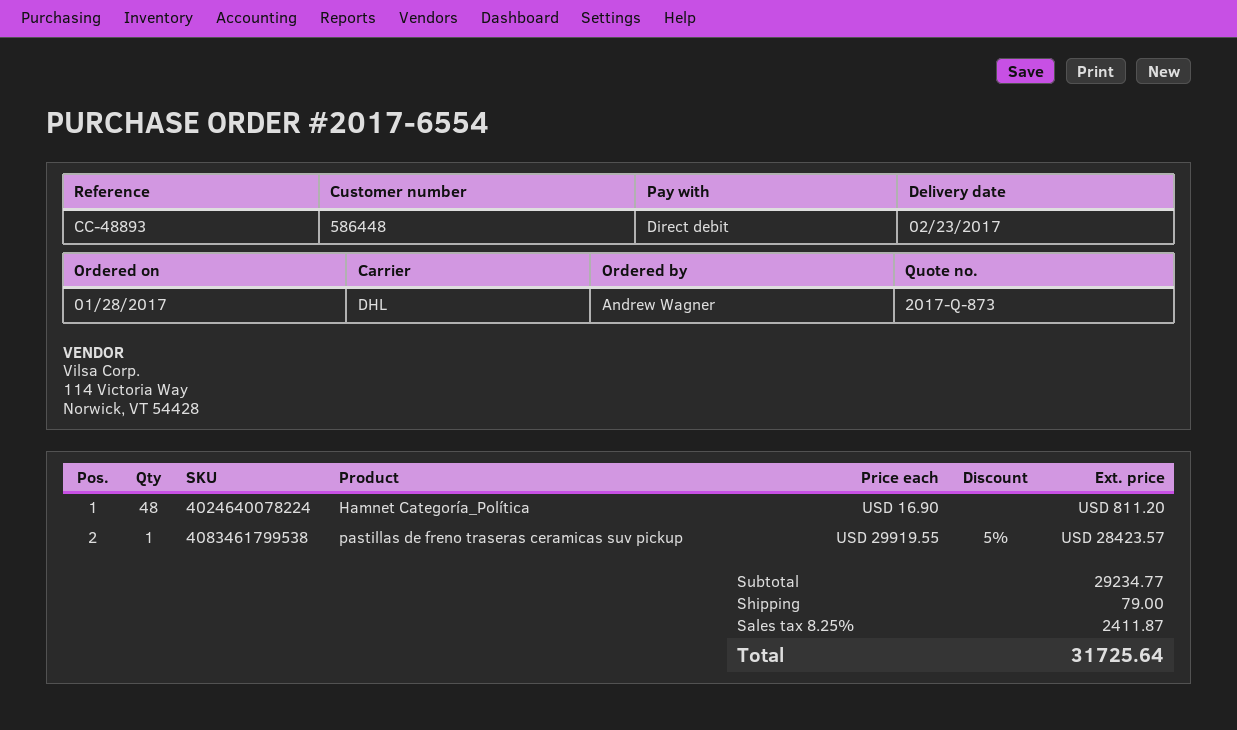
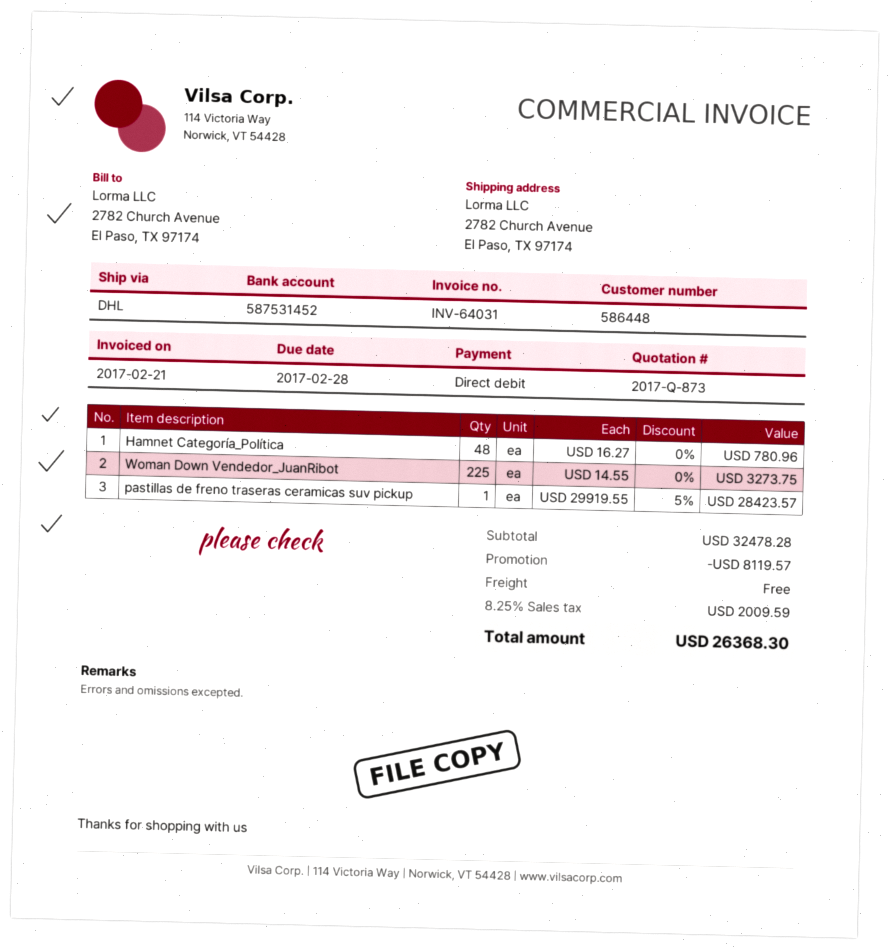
Hamnet Categoría_Política: 48 x 16.90 = 811.20 -> 48 x 16.27 = 780.96
Woman Down Vendedor_JuanRibot: none -> 225 x 14.55 = 3273.75
subtotal: 29234.77 -> 32478.28
discount: none -> 8119.57
shipping: 79.00 -> 0.00
tax: 8.25% = 2411.87 -> 8.25% = 2009.59
total: 31725.64 -> 26368.30

